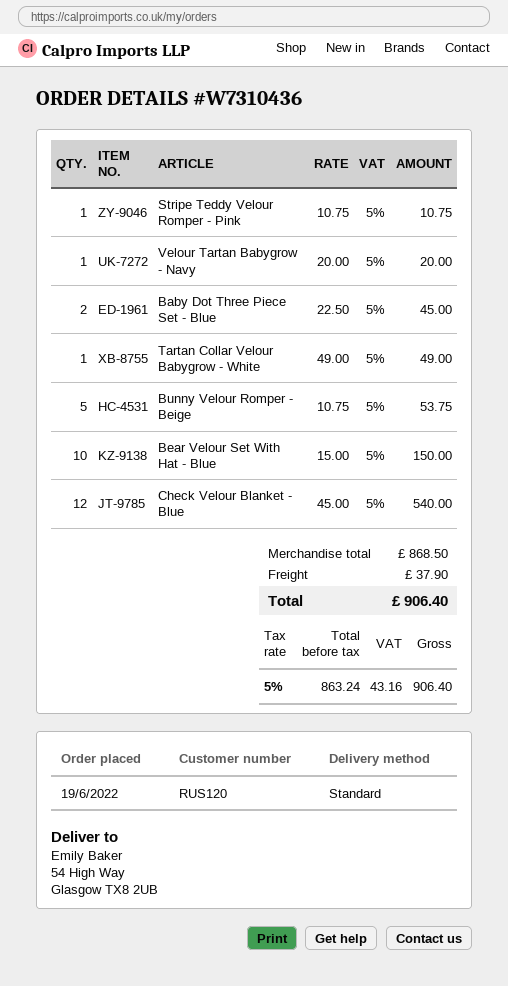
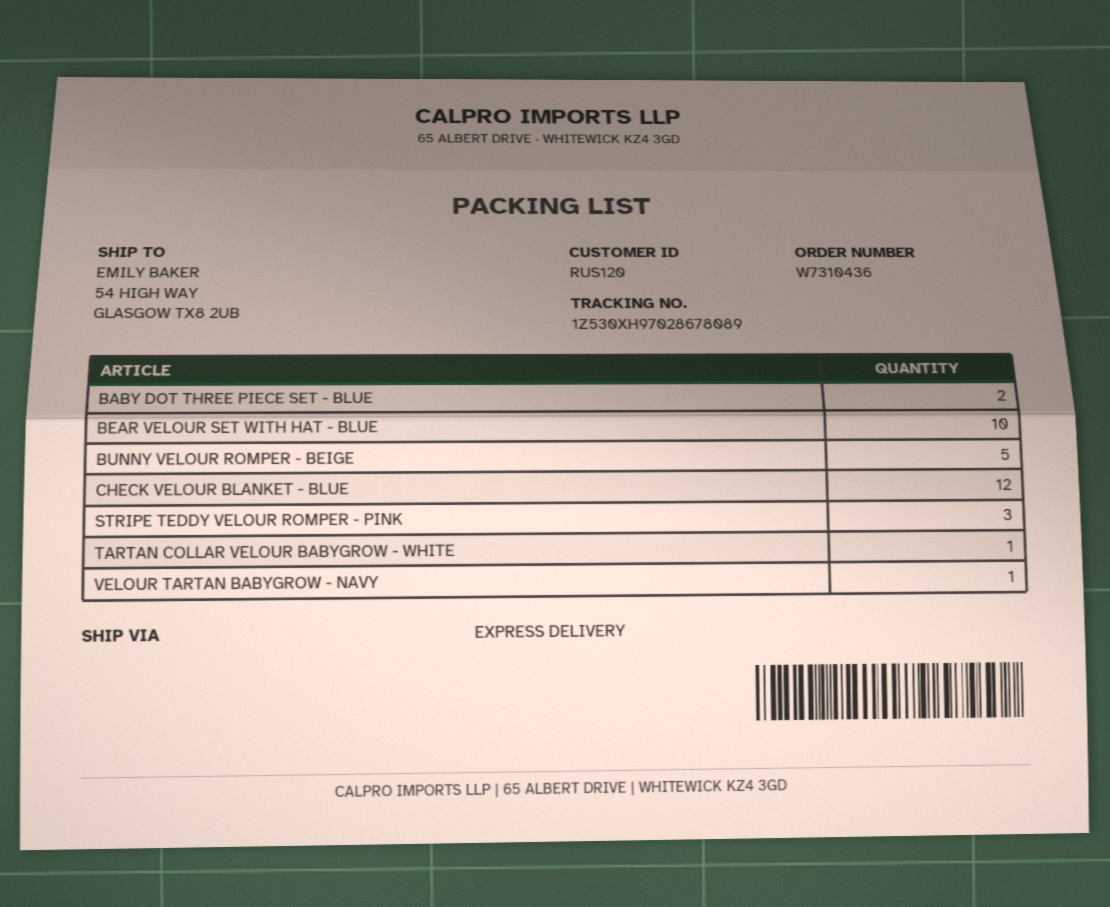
shipping method: standard -> express
Stripe Teddy Velour Romper - Pink: 1 -> 3

